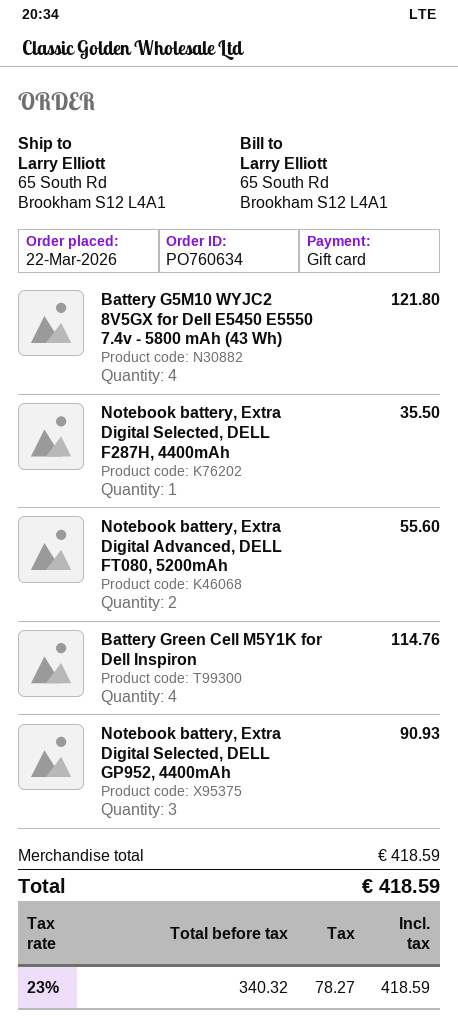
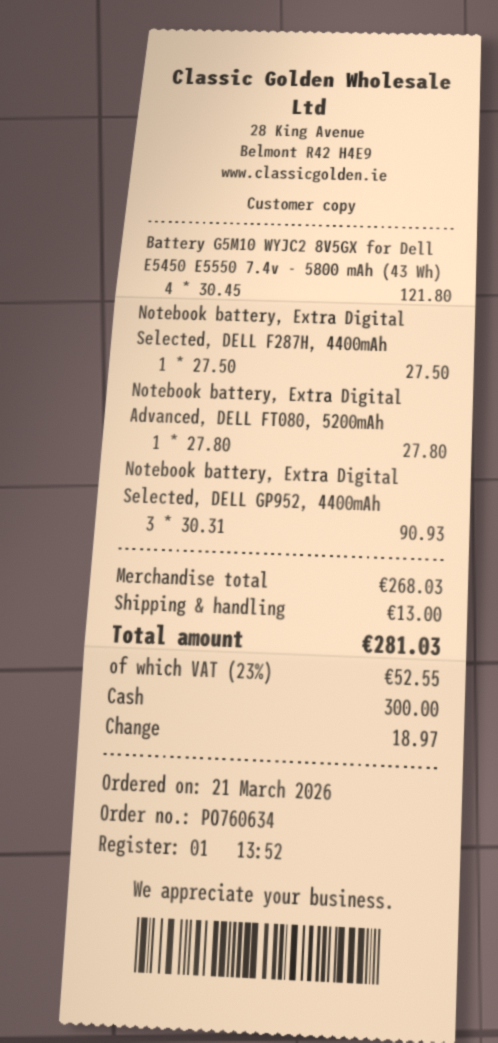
order date: 2026-03-22 -> 2026-03-21
payment method: gift card -> cash
Notebook battery, Extra Digital Selected, DELL F287H, 4400mAh: 1 for 35.50 -> 1 for 27.50
Notebook battery, Extra Digital Advanced, DELL FT080, 5200mAh: 2 for 55.60 -> 1 for 27.80
Battery Green Cell M5Y1K for Dell Inspiron: 4 for 114.76 -> none
subtotal: 418.59 -> 268.03
shipping: none -> 13.00
tax: 23% = 78.27 -> 23% = 52.55
total: 418.59 -> 281.03

